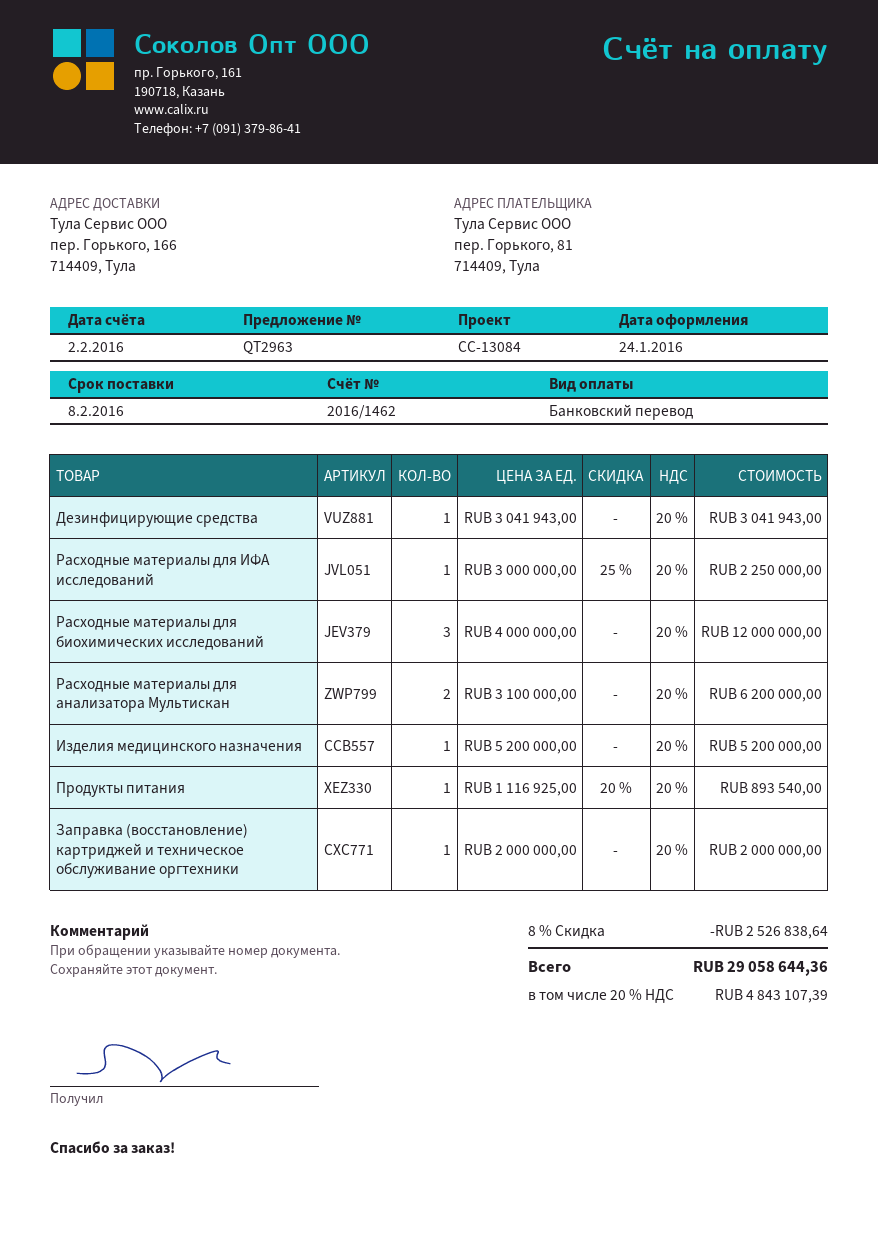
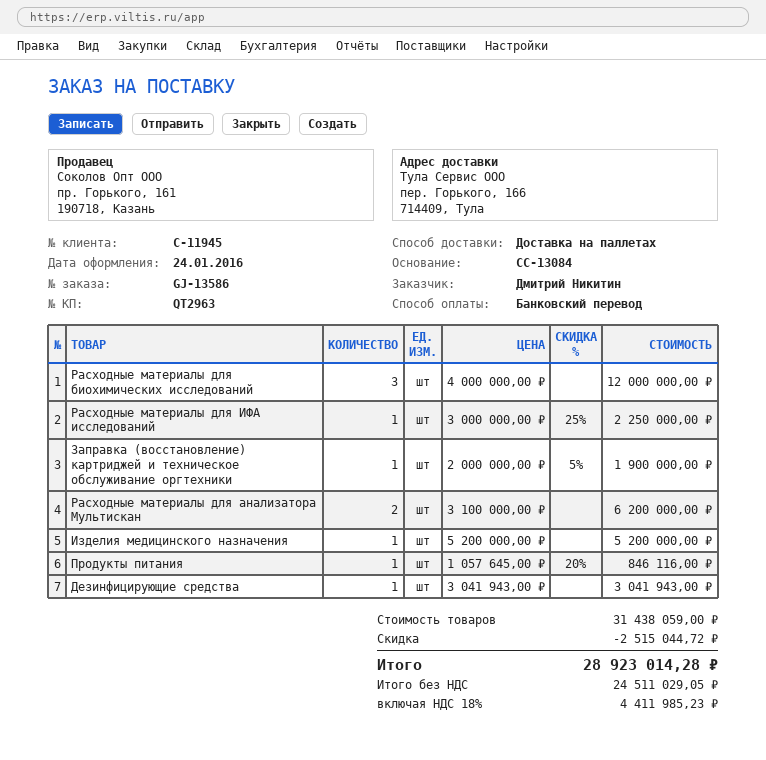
Продукты питания: 1 x 1116925.00 - 20% = 893540.00 -> 1 x 1057645.00 - 20% = 846116.00
Заправка (восстановление) картриджей и техническое обслуживание оргтехники: 1 x 2000000.00 = 2000000.00 -> 1 x 2000000.00 - 5% = 1900000.00
discount: 2526838.64 -> 2515044.72
tax: 20% = 4843107.39 -> 18% = 4411985.23
total: 29058644.36 -> 28923014.28

